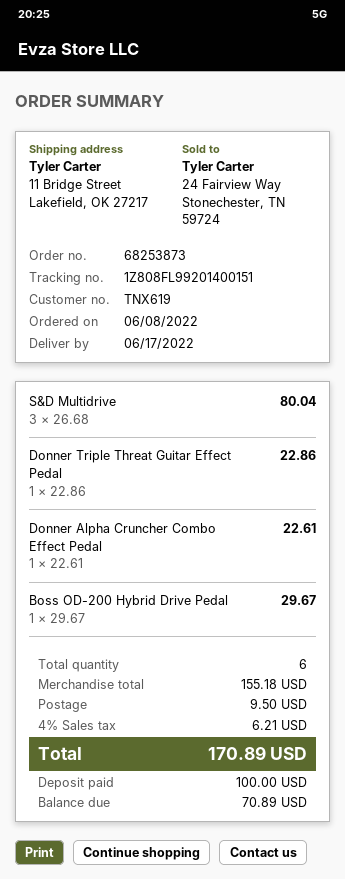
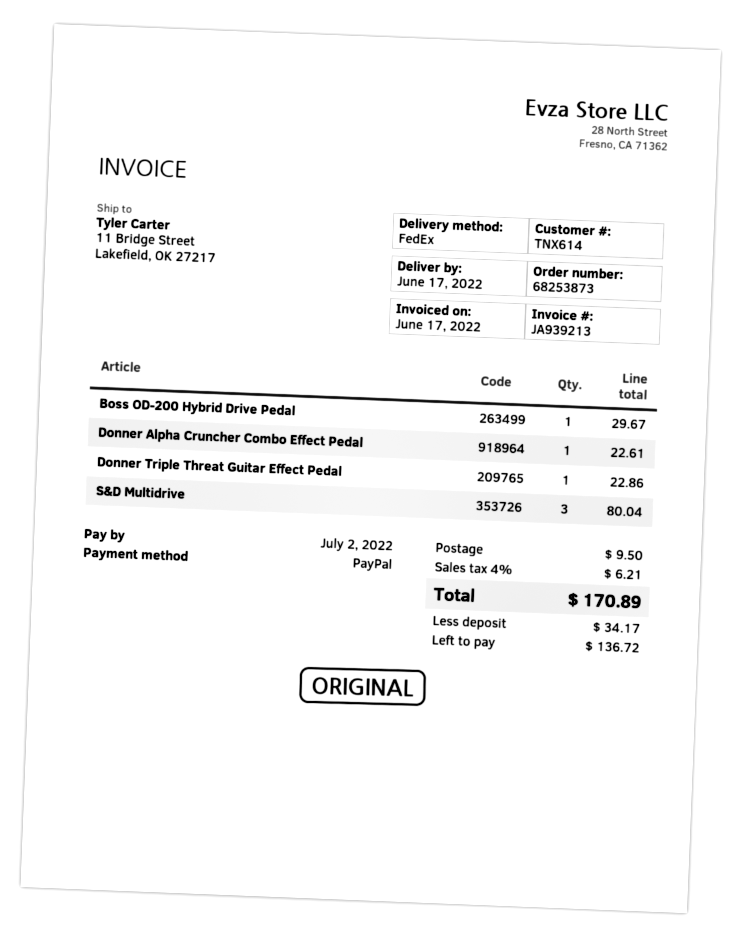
customer number: TNX619 -> TNX614
deposit: 100.00 -> 34.17
balance: 70.89 -> 136.72

